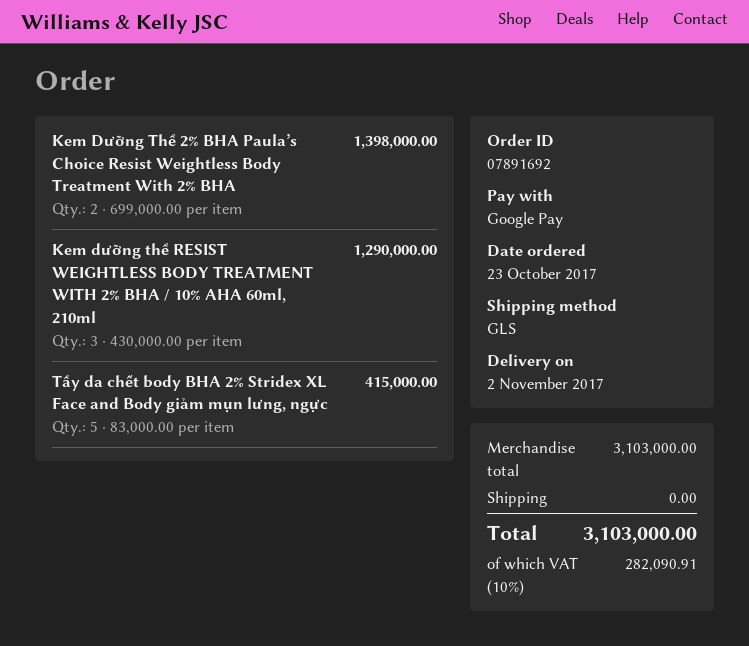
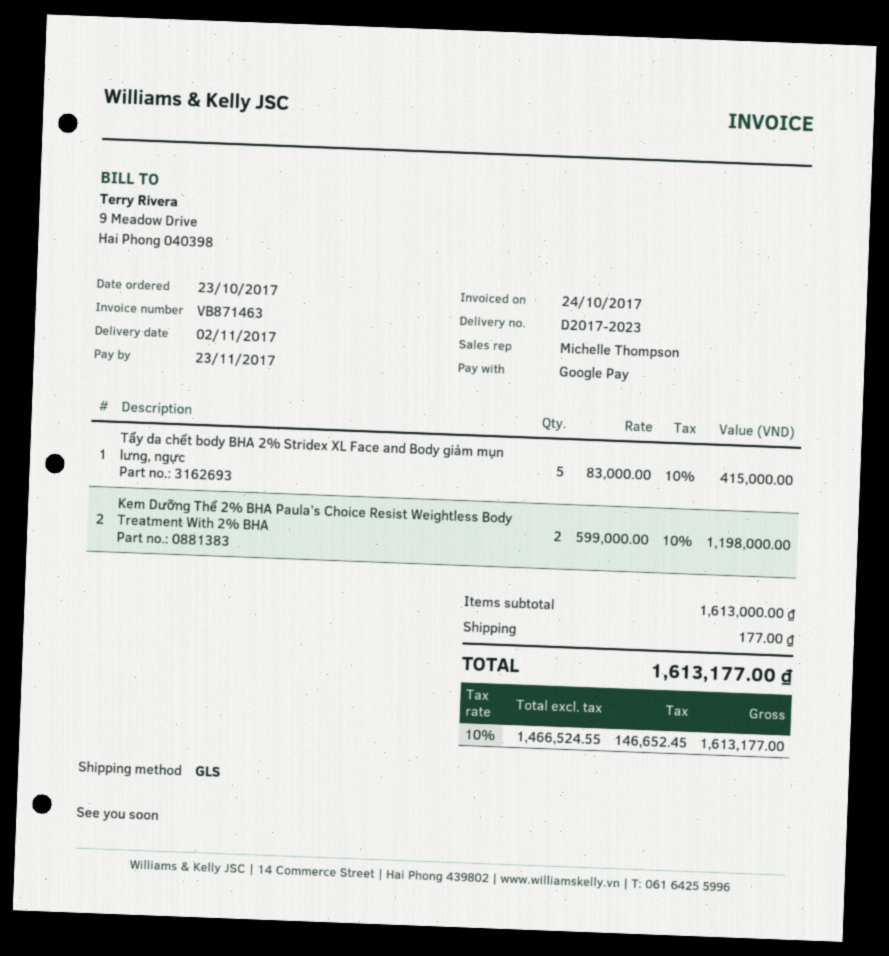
Kem Dưỡng Thể 2% BHA Paula’s Choice Resist Weightless Body Treatment With 2% BHA: 2 x 699000.00 = 1398000.00 -> 2 x 599000.00 = 1198000.00
Kem dưỡng thể RESIST WEIGHTLESS BODY TREATMENT WITH 2% BHA / 10% AHA 60ml, 210ml: 3 x 430000.00 = 1290000.00 -> none
subtotal: 3103000.00 -> 1613000.00
shipping: 0.00 -> 177.00
tax: 10% = 282090.91 -> 10% = 146652.45
total: 3103000.00 -> 1613177.00

